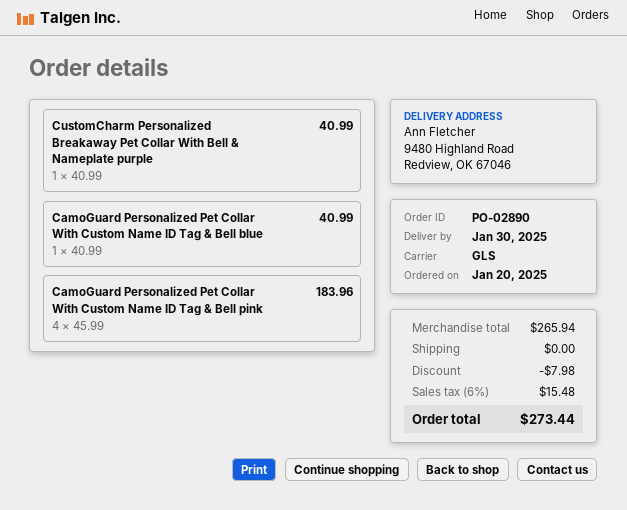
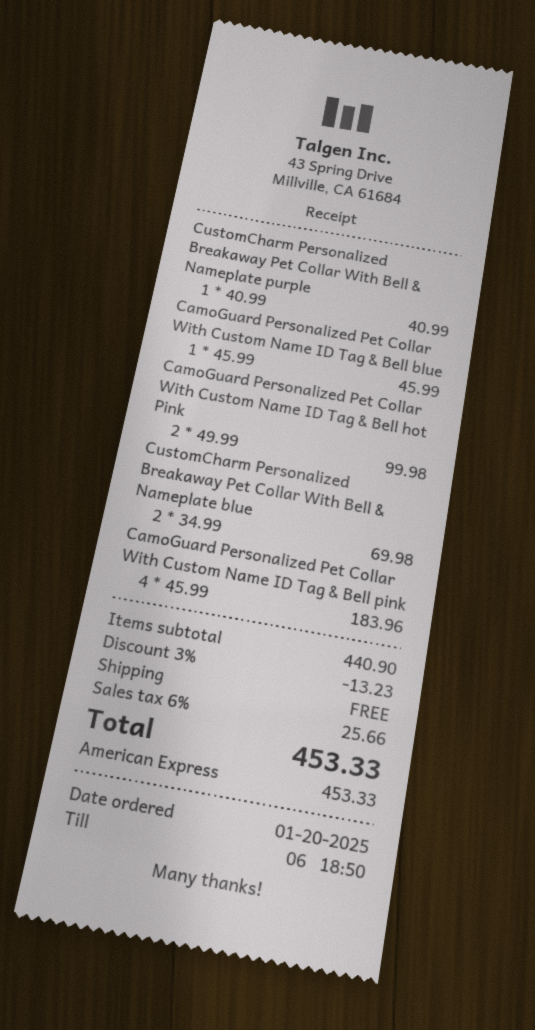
CamoGuard Personalized Pet Collar With Custom Name ID Tag & Bell blue: 1 x 40.99 = 40.99 -> 1 x 45.99 = 45.99
CamoGuard Personalized Pet Collar With Custom Name ID Tag & Bell hot Pink: none -> 2 x 49.99 = 99.98
CustomCharm Personalized Breakaway Pet Collar With Bell & Nameplate blue: none -> 2 x 34.99 = 69.98
subtotal: 265.94 -> 440.90
discount: 7.98 -> 13.23
tax: 6% = 15.48 -> 6% = 25.66
total: 273.44 -> 453.33

